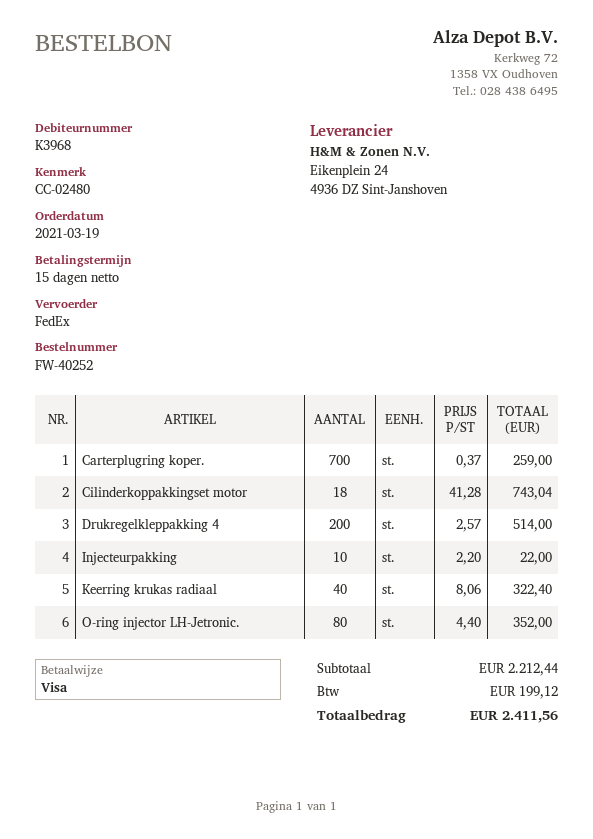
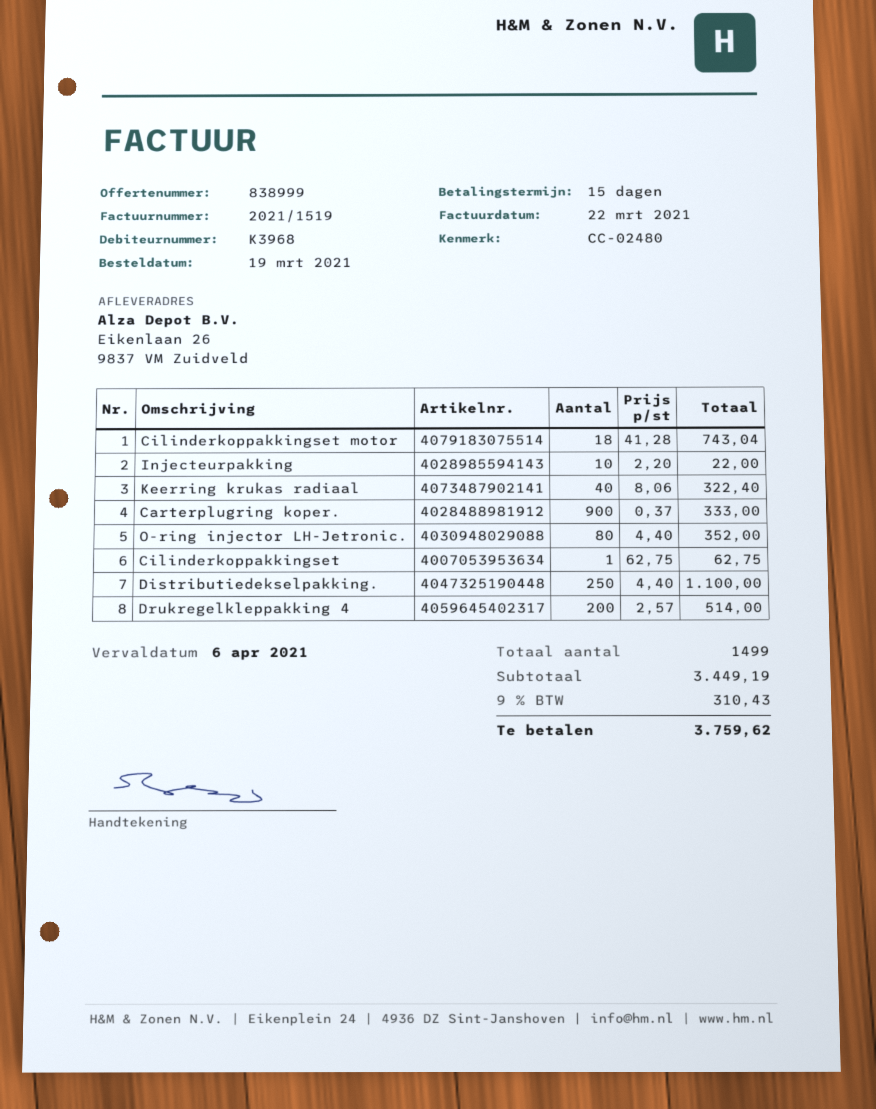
Carterplugring koper.: 700 x 0.37 = 259.00 -> 900 x 0.37 = 333.00
Cilinderkoppakkingset: none -> 1 x 62.75 = 62.75
Distributiedekselpakking.: none -> 250 x 4.40 = 1100.00
subtotal: 2212.44 -> 3449.19
tax: 199.12 -> 310.43
total: 2411.56 -> 3759.62

